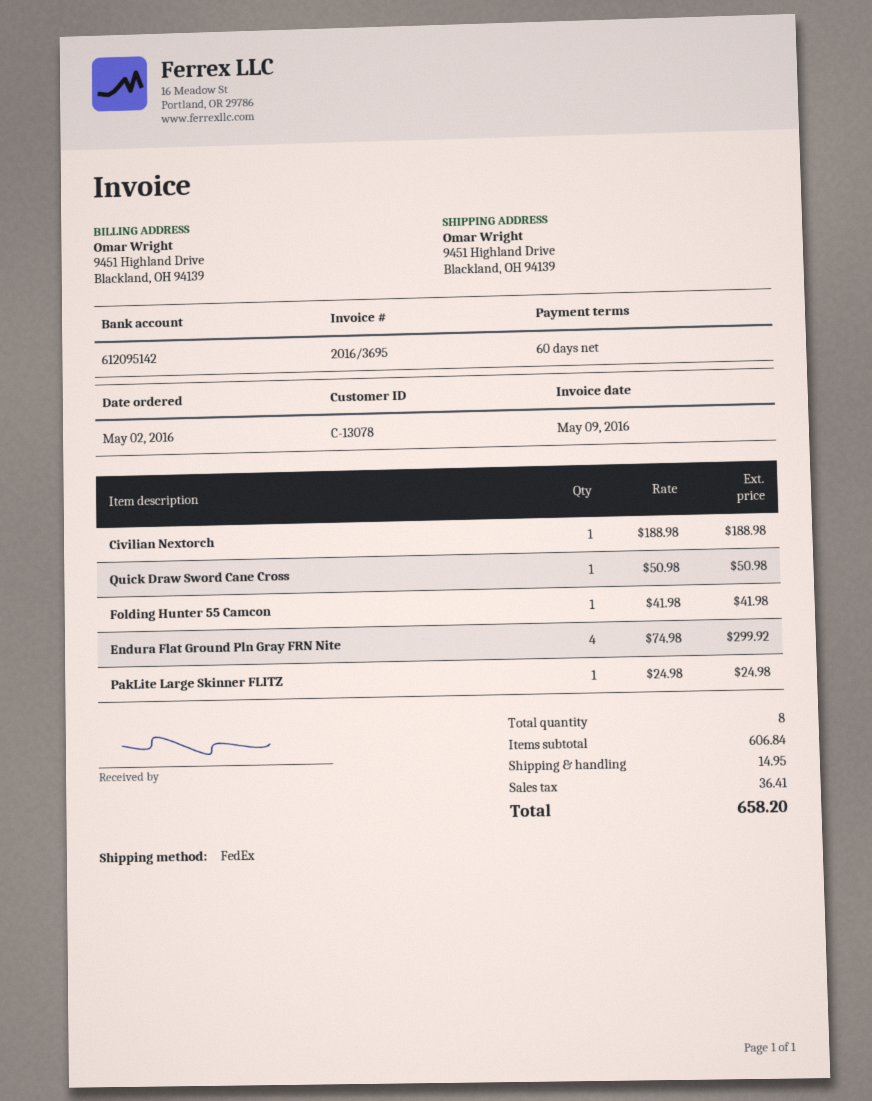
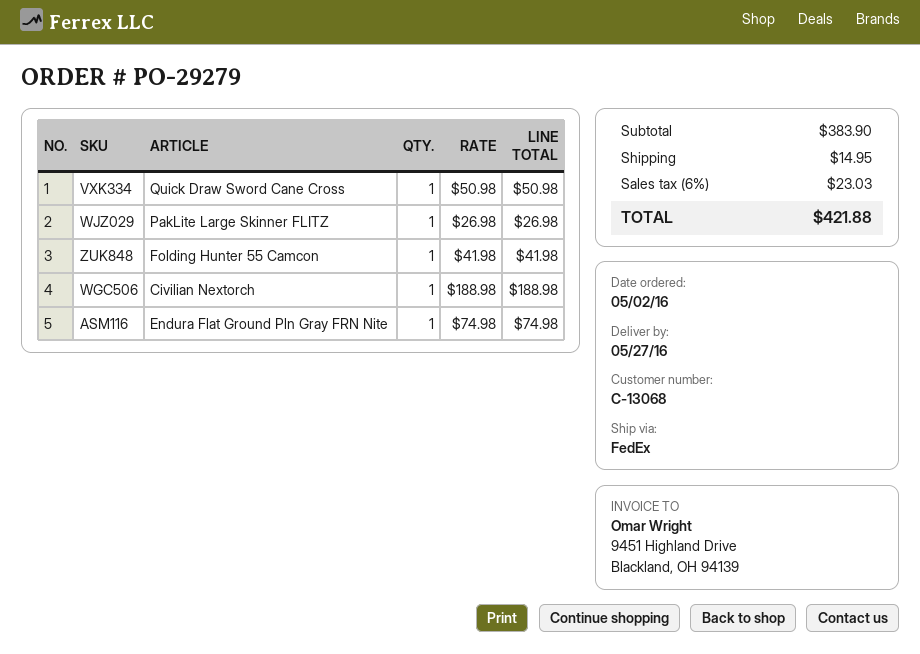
customer number: C-13078 -> C-13068
Endura Flat Ground Pln Gray FRN Nite: 4 x 74.98 = 299.92 -> 1 x 74.98 = 74.98
PakLite Large Skinner FLITZ: 1 x 24.98 = 24.98 -> 1 x 26.98 = 26.98
subtotal: 606.84 -> 383.90
tax: 36.41 -> 23.03
total: 658.20 -> 421.88

